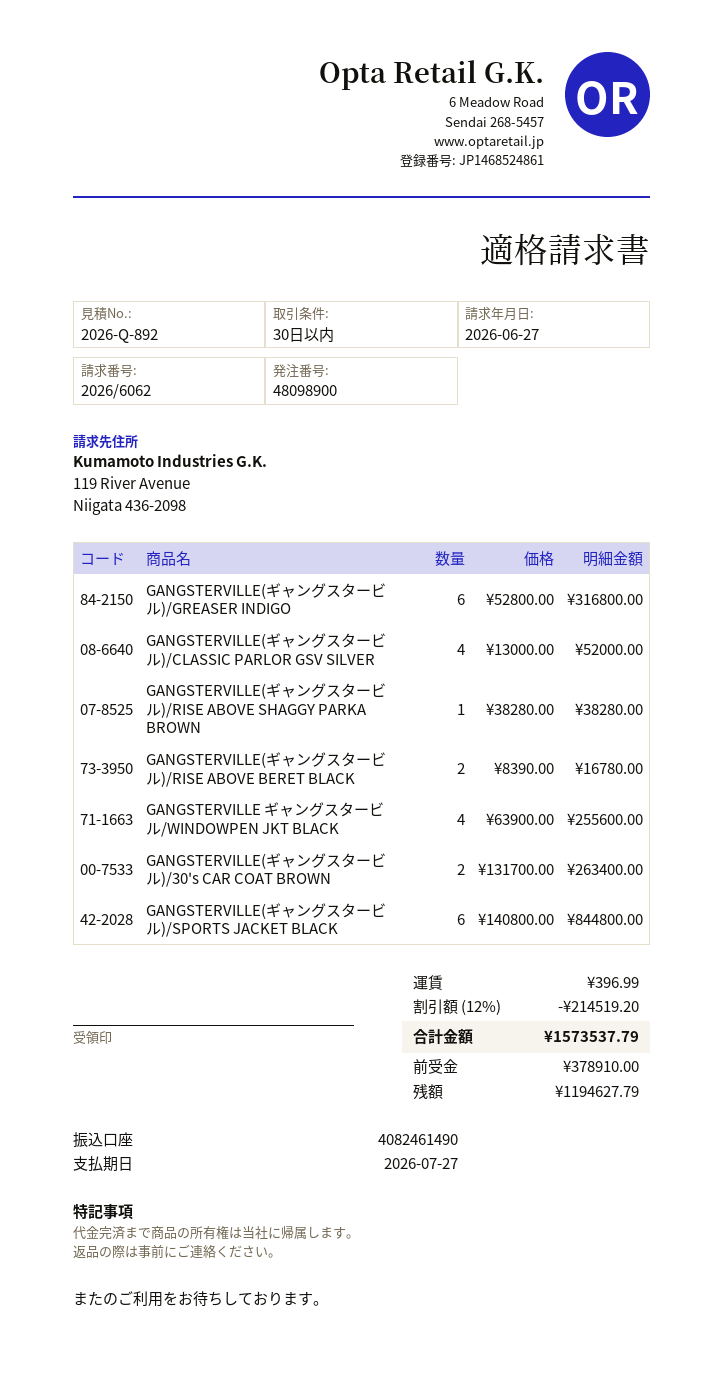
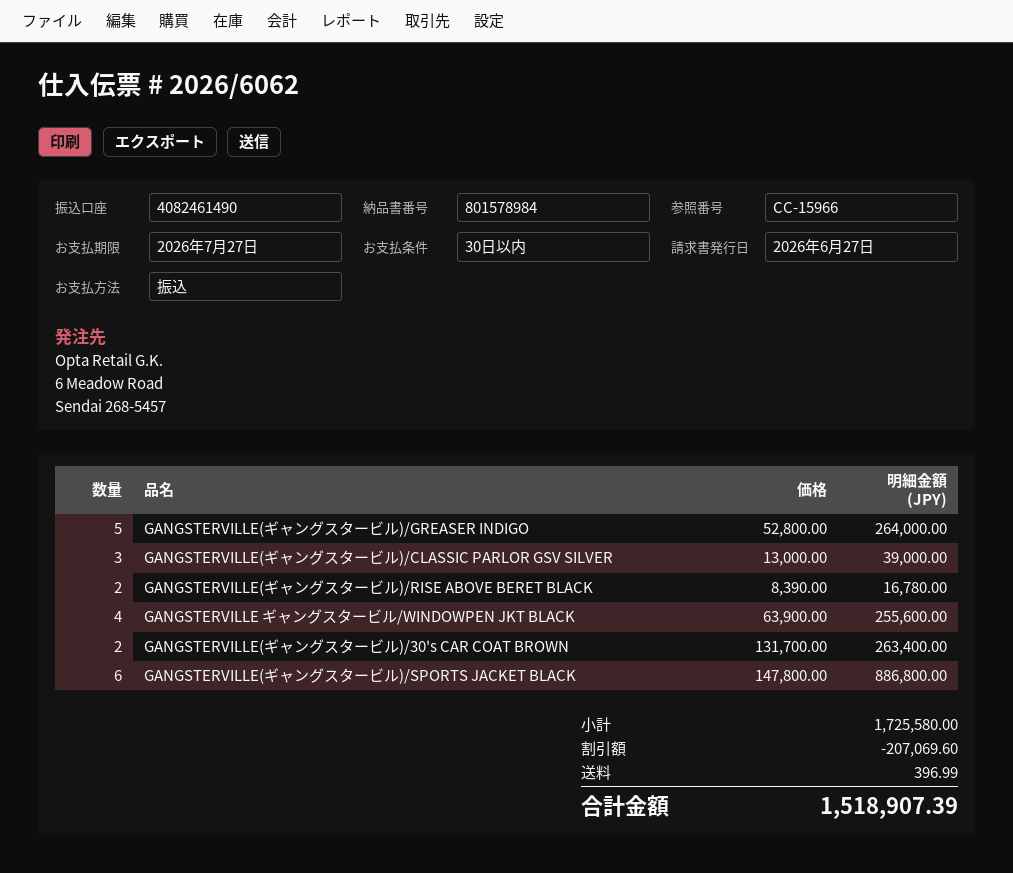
GANGSTERVILLE(ギャングスタービル)/GREASER INDIGO: 6 x 52800.00 = 316800.00 -> 5 x 52800.00 = 264000.00
GANGSTERVILLE(ギャングスタービル)/CLASSIC PARLOR GSV SILVER: 4 x 13000.00 = 52000.00 -> 3 x 13000.00 = 39000.00
GANGSTERVILLE(ギャングスタービル)/RISE ABOVE SHAGGY PARKA BROWN: 1 x 38280.00 = 38280.00 -> none
GANGSTERVILLE(ギャングスタービル)/SPORTS JACKET BLACK: 6 x 140800.00 = 844800.00 -> 6 x 147800.00 = 886800.00
discount: 214519.20 -> 207069.60
total: 1573537.79 -> 1518907.39

